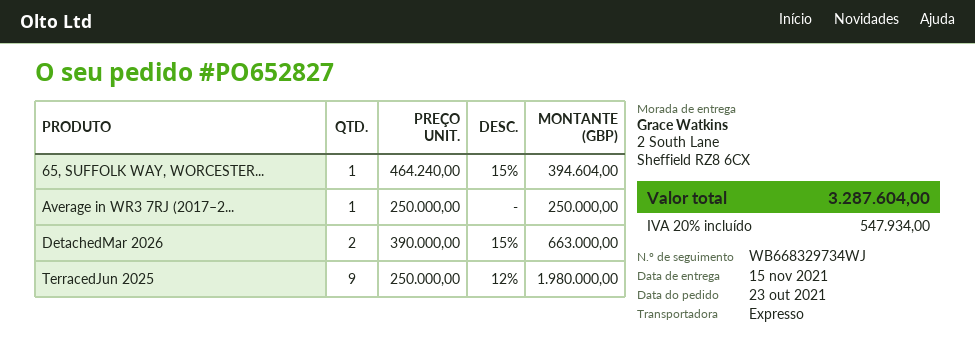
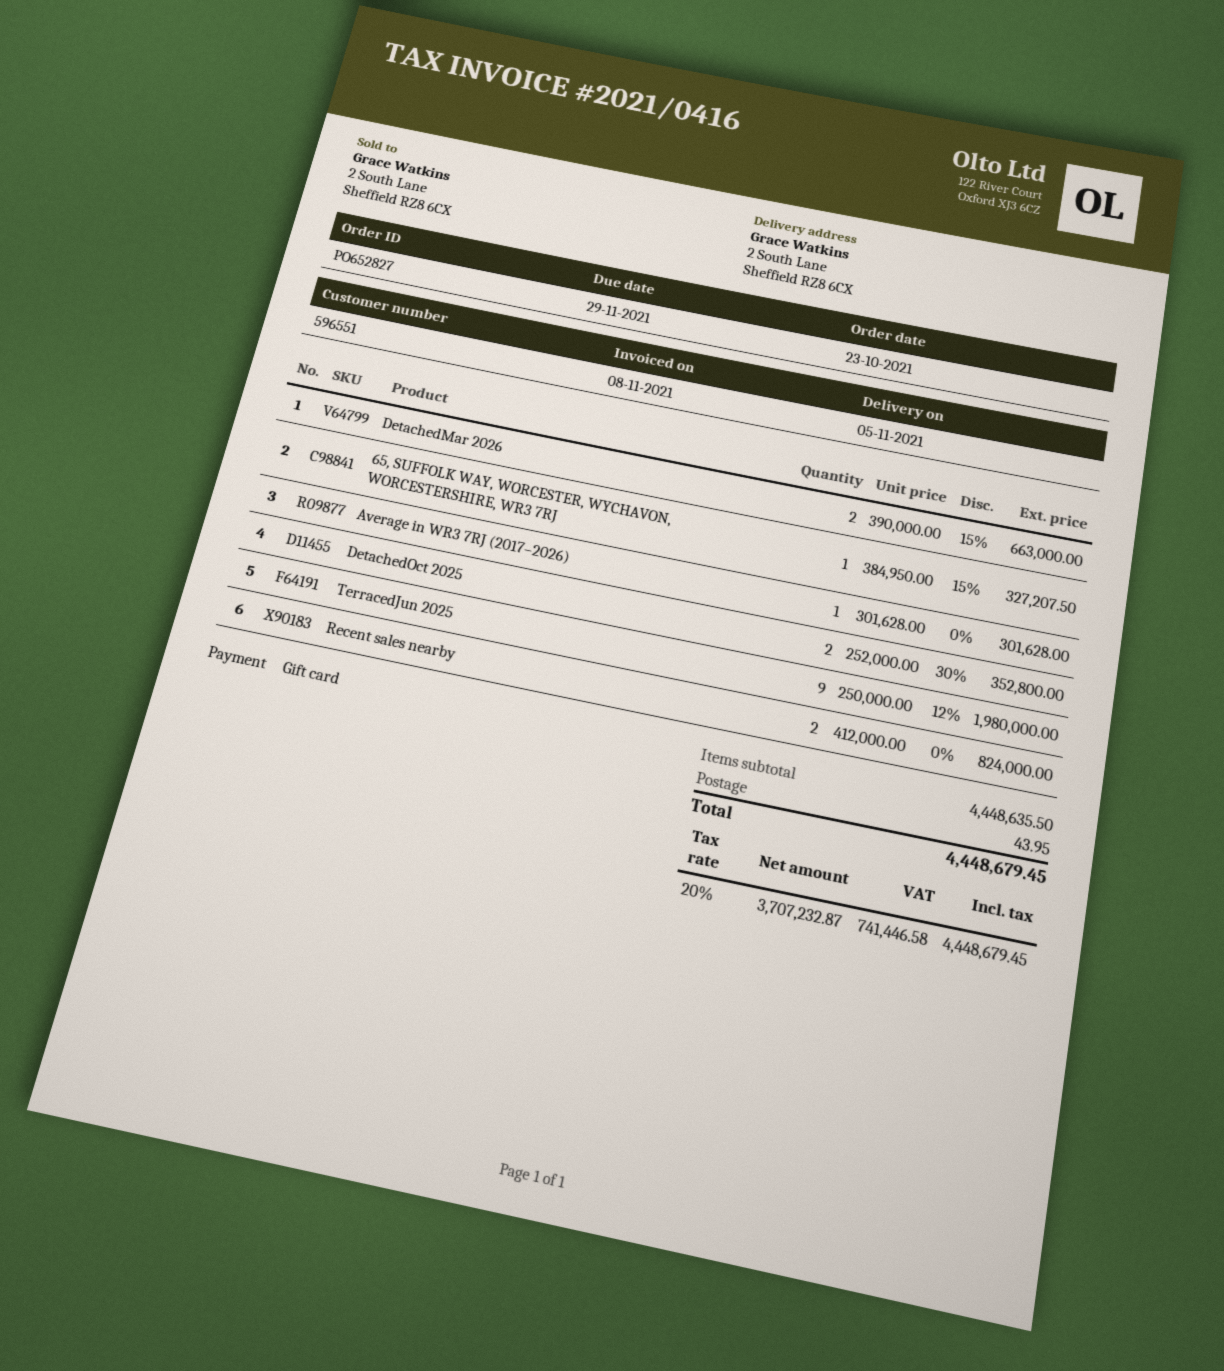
delivery date: 2021-11-15 -> 2021-11-05
65, SUFFOLK WAY, WORCESTER...: 1 x 464240.00 - 15% = 394604.00 -> 1 x 384950.00 - 15% = 327207.50
Average in WR3 7RJ (2017–2...: 1 x 250000.00 = 250000.00 -> 1 x 301628.00 = 301628.00
DetachedOct 2025: none -> 2 x 252000.00 - 30% = 352800.00
Recent sales nearby: none -> 2 x 412000.00 = 824000.00
shipping: none -> 43.95
tax: 20% = 547934.00 -> 20% = 741446.58
total: 3287604.00 -> 4448679.45

